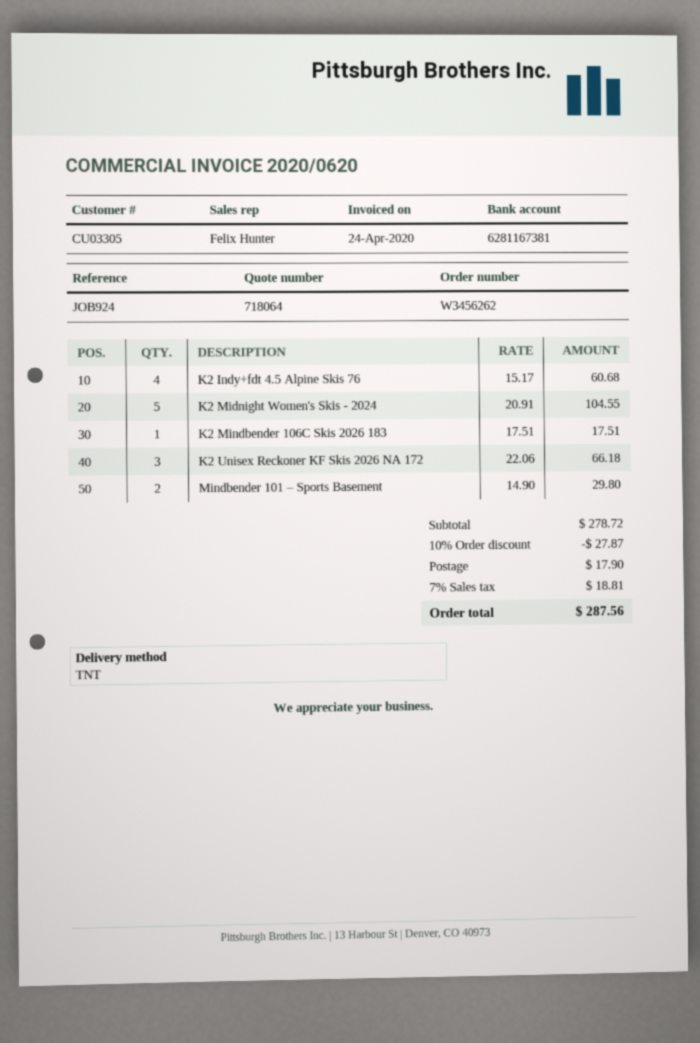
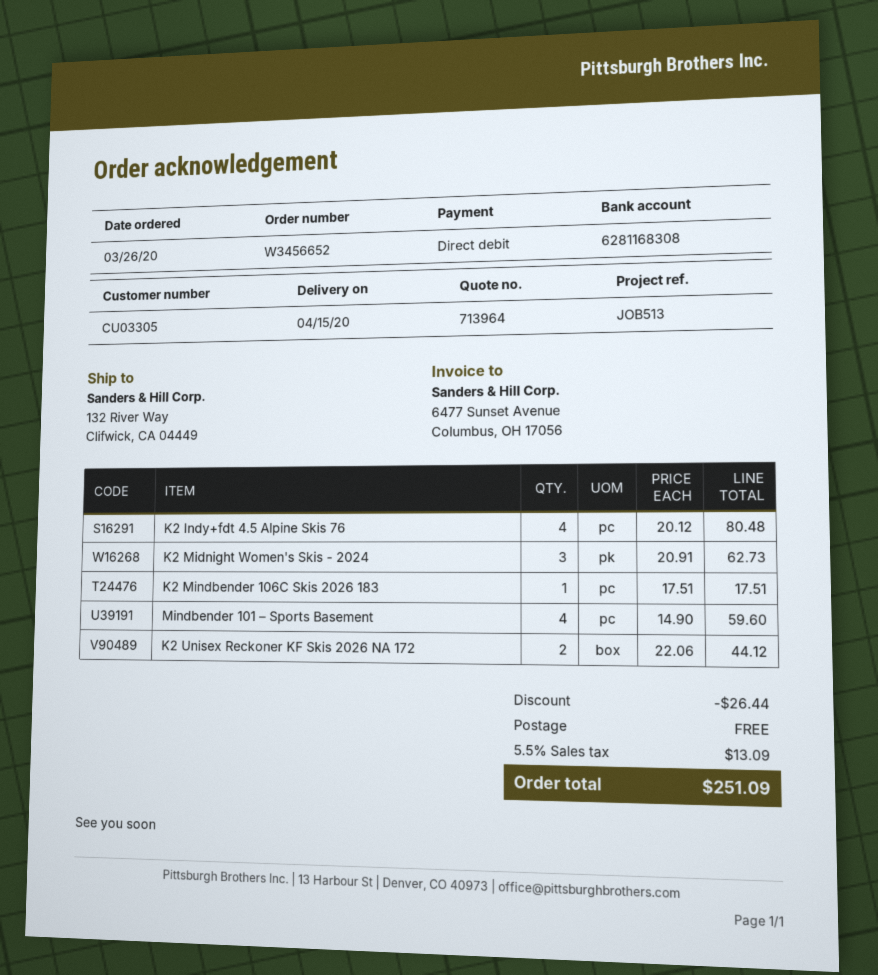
quote number: 718064 -> 713964
order number: W3456262 -> W3456652
reference: JOB924 -> JOB513
bank account: 6281167381 -> 6281168308
K2 Indy+fdt 4.5 Alpine Skis 76: 4 x 15.17 = 60.68 -> 4 x 20.12 = 80.48
K2 Midnight Women's Skis - 2024: 5 x 20.91 = 104.55 -> 3 x 20.91 = 62.73
K2 Unisex Reckoner KF Skis 2026 NA 172: 3 x 22.06 = 66.18 -> 2 x 22.06 = 44.12
Mindbender 101 – Sports Basement: 2 x 14.90 = 29.80 -> 4 x 14.90 = 59.60
discount: 27.87 -> 26.44
shipping: 17.90 -> 0.00
tax: 7% = 18.81 -> 5.5% = 13.09
total: 287.56 -> 251.09

